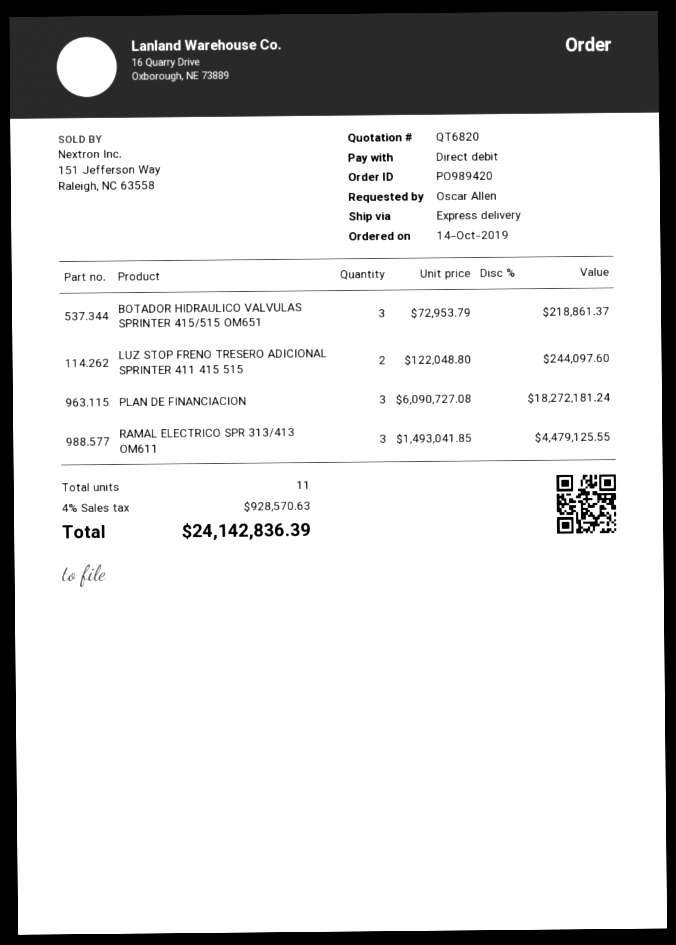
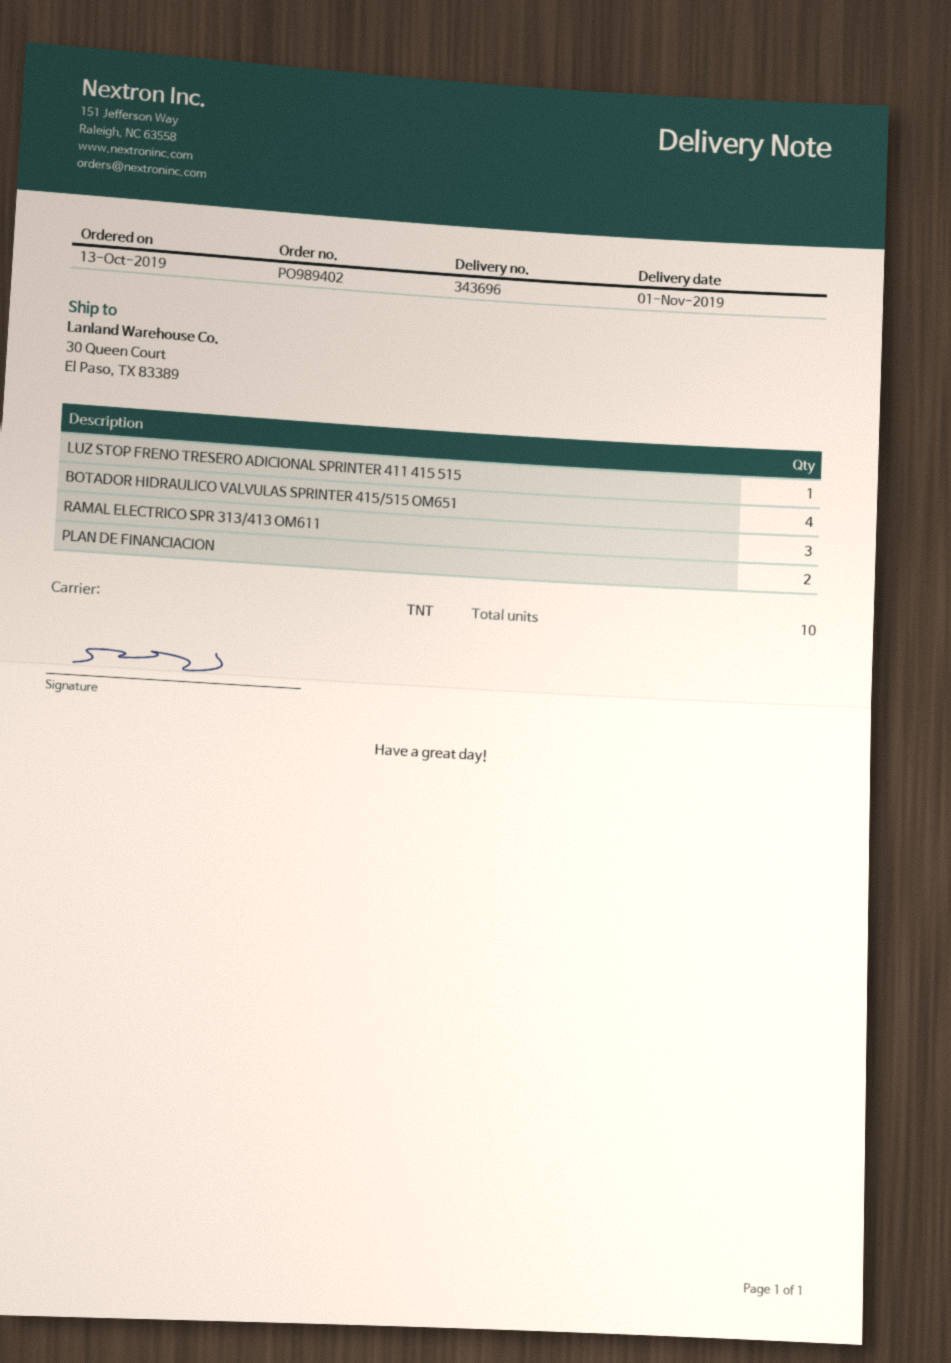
order number: PO989420 -> PO989402
order date: 2019-10-14 -> 2019-10-13
shipping method: express -> TNT
BOTADOR HIDRAULICO VALVULAS SPRINTER 415/515 OM651: 3 -> 4
LUZ STOP FRENO TRESERO ADICIONAL SPRINTER 411 415 515: 2 -> 1
PLAN DE FINANCIACION: 3 -> 2
total quantity: 11 -> 10

